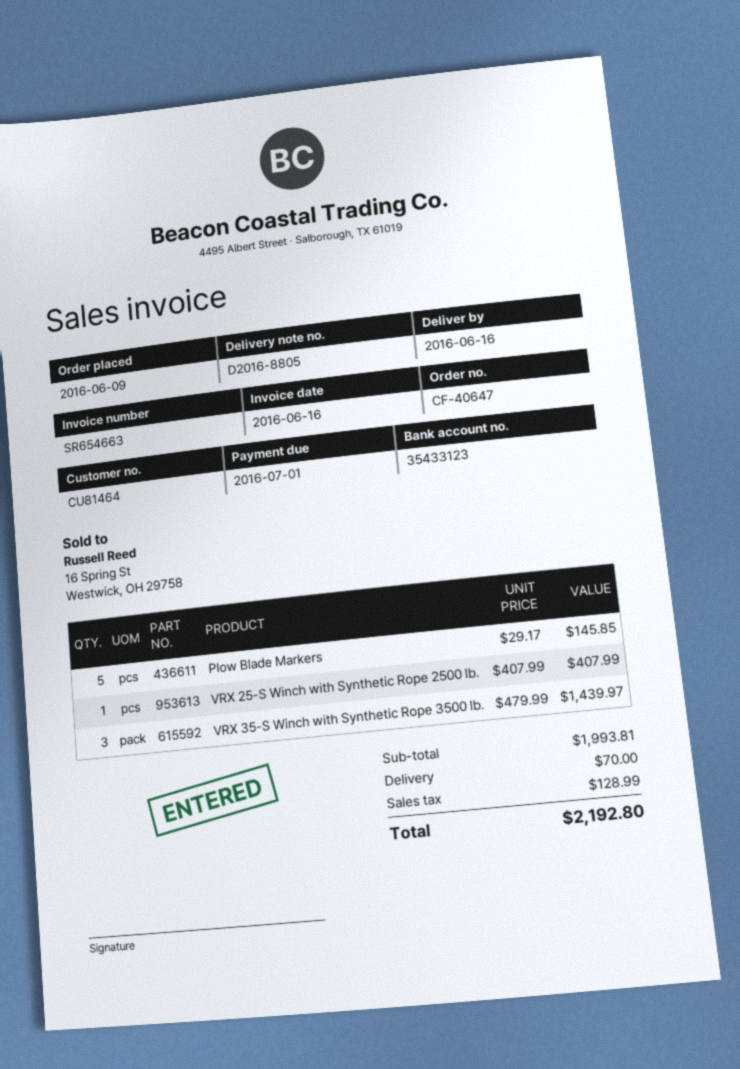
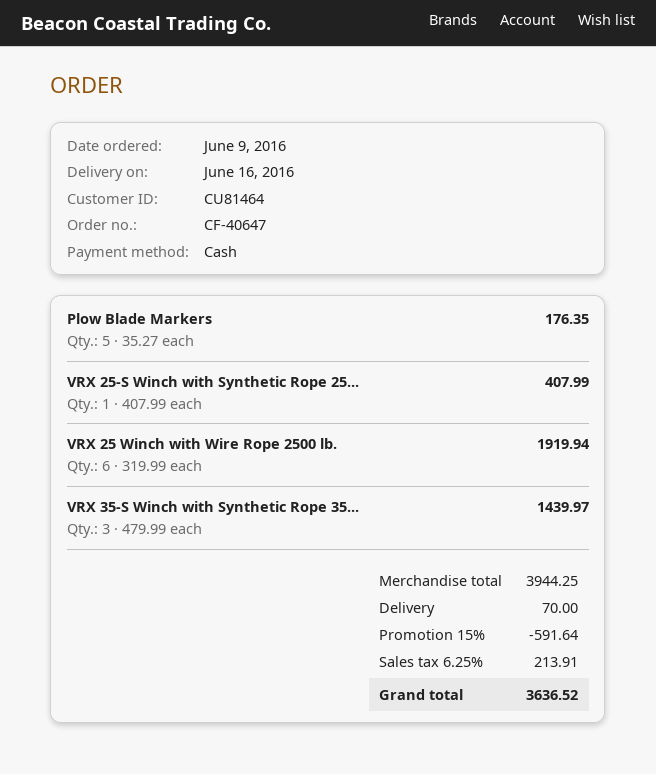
Plow Blade Markers: 5 x 29.17 = 145.85 -> 5 x 35.27 = 176.35
VRX 25 Winch with Wire Rope 2500 lb.: none -> 6 x 319.99 = 1919.94
subtotal: 1993.81 -> 3944.25
discount: none -> 15% = 591.64
tax: 128.99 -> 213.91
total: 2192.80 -> 3636.52

